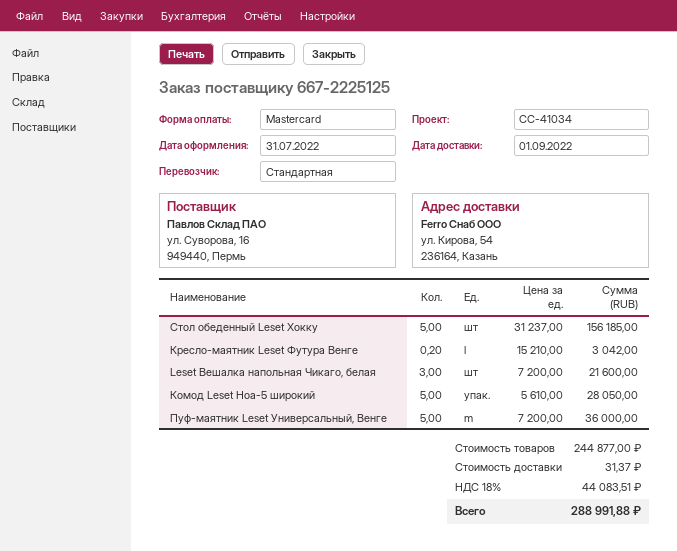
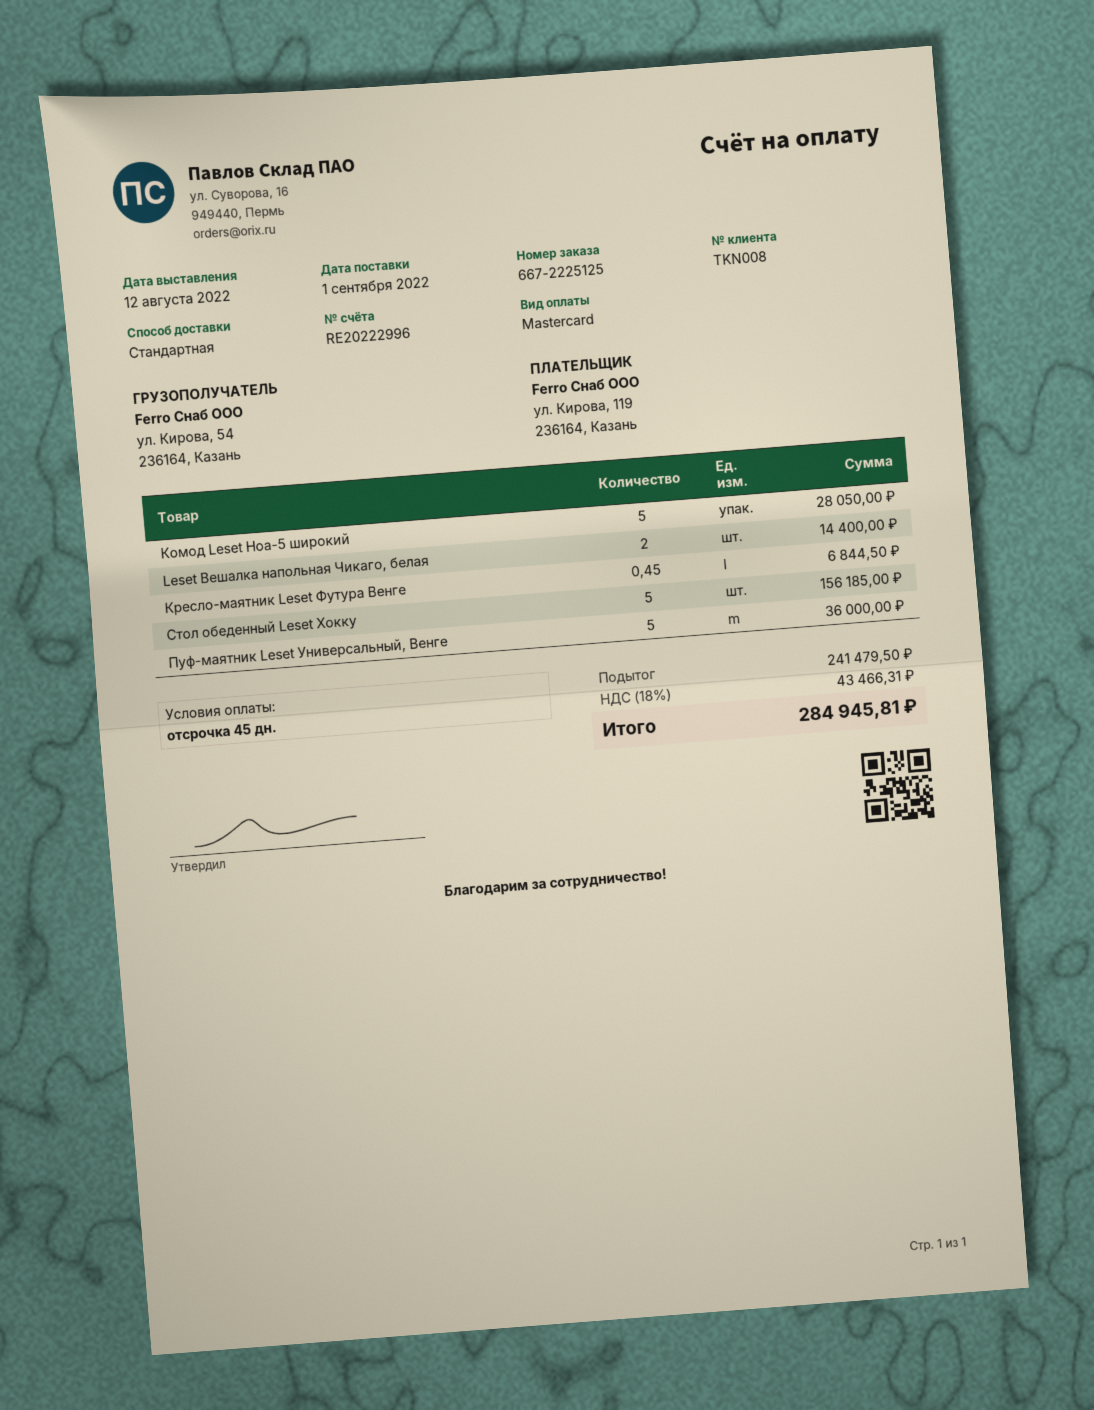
Кресло-маятник Leset Футура Венге: 0.2 for 3042.00 -> 0.45 for 6844.50
Leset Вешалка напольная Чикаго, белая: 3 for 21600.00 -> 2 for 14400.00
subtotal: 244877.00 -> 241479.50
shipping: 31.37 -> none
tax: 18% = 44083.51 -> 18% = 43466.31
total: 288991.88 -> 284945.81

